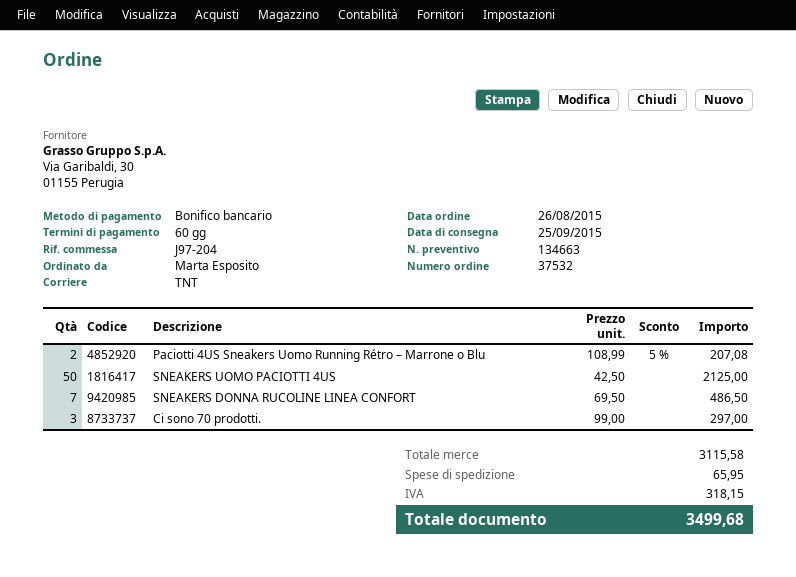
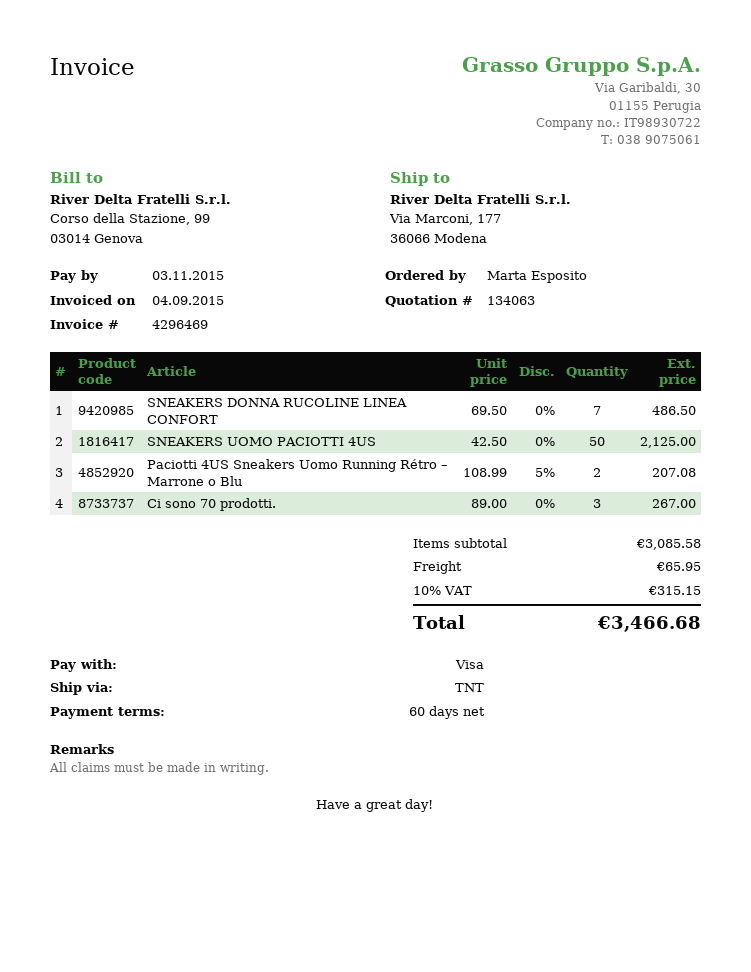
quote number: 134663 -> 134063
payment method: bank transfer -> Visa
Ci sono 70 prodotti.: 3 x 99.00 = 297.00 -> 3 x 89.00 = 267.00
subtotal: 3115.58 -> 3085.58
tax: 318.15 -> 315.15
total: 3499.68 -> 3466.68

